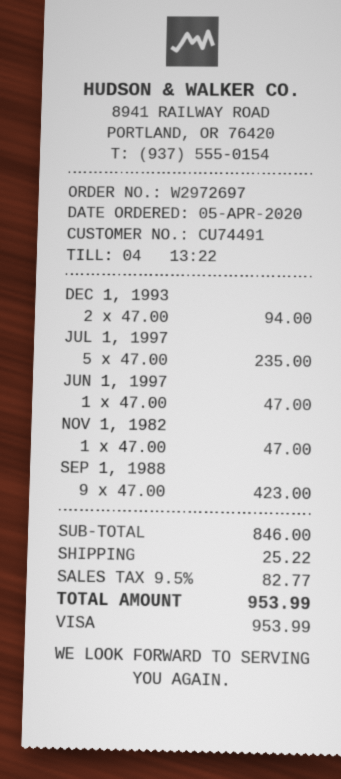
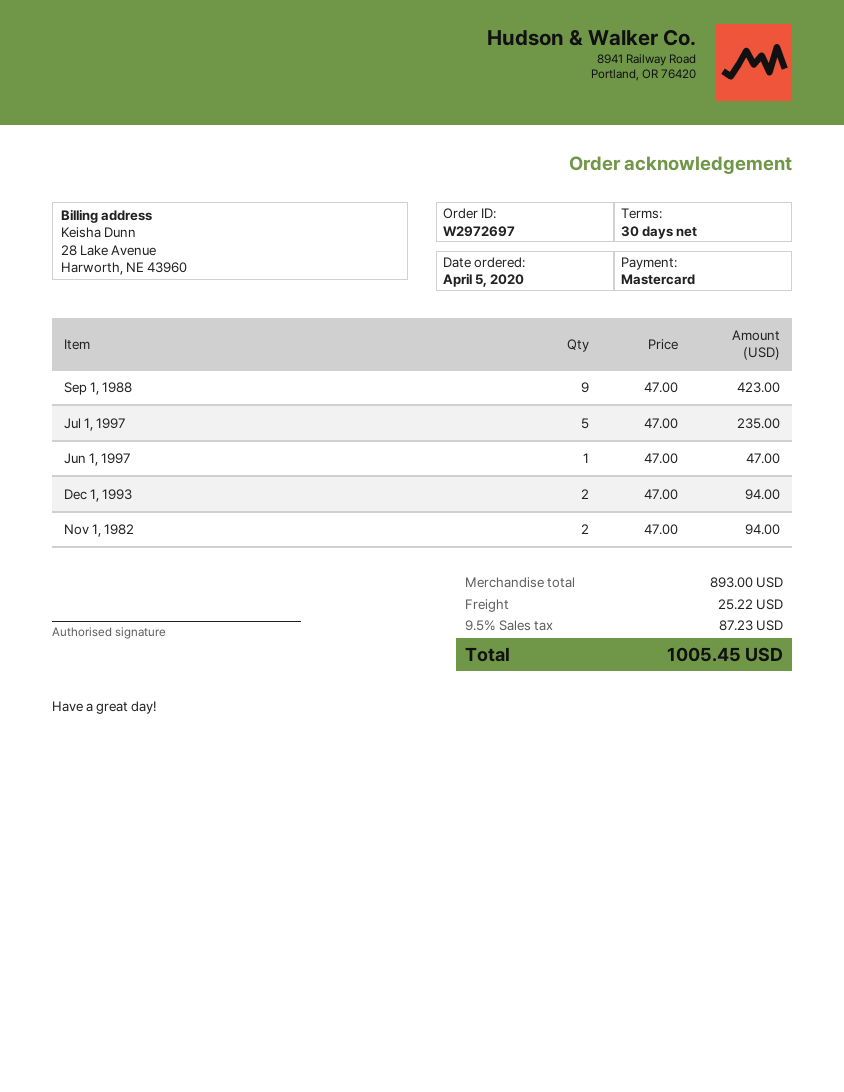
payment method: Visa -> Mastercard
NOV 1, 1982: 1 x 47.00 = 47.00 -> 2 x 47.00 = 94.00
subtotal: 846.00 -> 893.00
tax: 9.5% = 82.77 -> 9.5% = 87.23
total: 953.99 -> 1005.45

